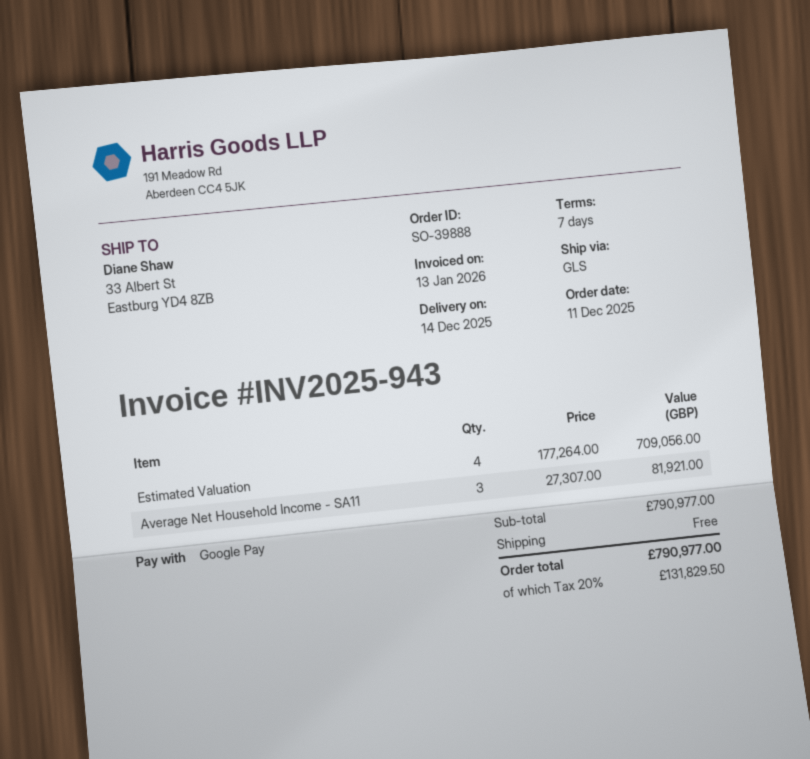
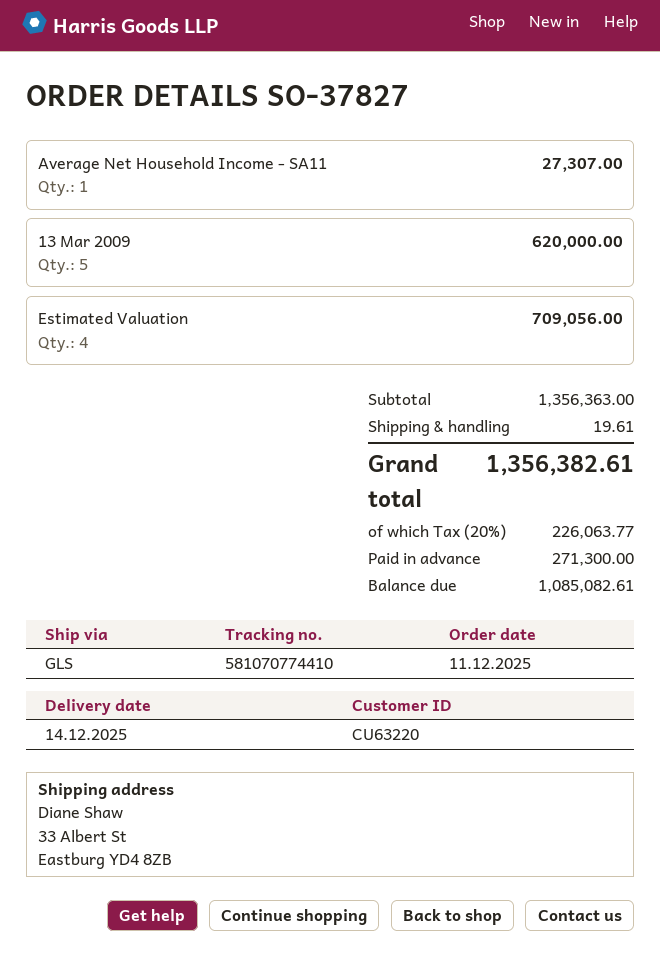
order number: SO-39888 -> SO-37827
Average Net Household Income - SA11: 3 for 81921.00 -> 1 for 27307.00
13 Mar 2009: none -> 5 for 620000.00
subtotal: 790977.00 -> 1356363.00
shipping: 0.00 -> 19.61
tax: 20% = 131829.50 -> 20% = 226063.77
total: 790977.00 -> 1356382.61

